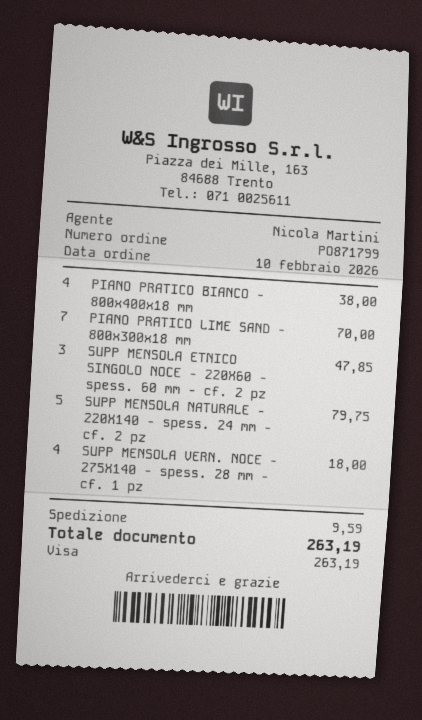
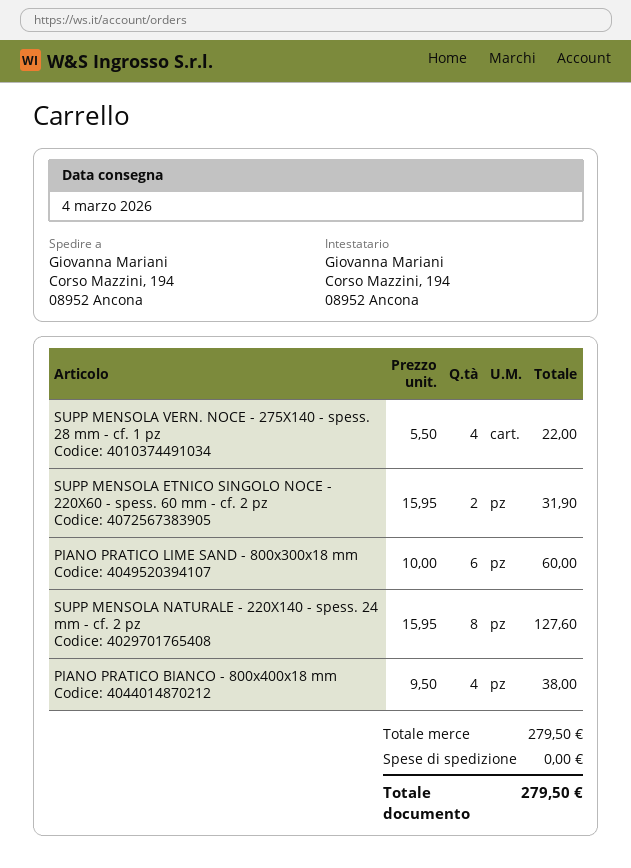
PIANO PRATICO LIME SAND - 800x300x18 mm: 7 for 70.00 -> 6 for 60.00
SUPP MENSOLA ETNICO SINGOLO NOCE - 220X60 - spess. 60 mm - cf. 2 pz: 3 for 47.85 -> 2 for 31.90
SUPP MENSOLA NATURALE - 220X140 - spess. 24 mm - cf. 2 pz: 5 for 79.75 -> 8 for 127.60
SUPP MENSOLA VERN. NOCE - 275X140 - spess. 28 mm - cf. 1 pz: 4 for 18.00 -> 4 for 22.00
shipping: 9.59 -> 0.00
total: 263.19 -> 279.50

